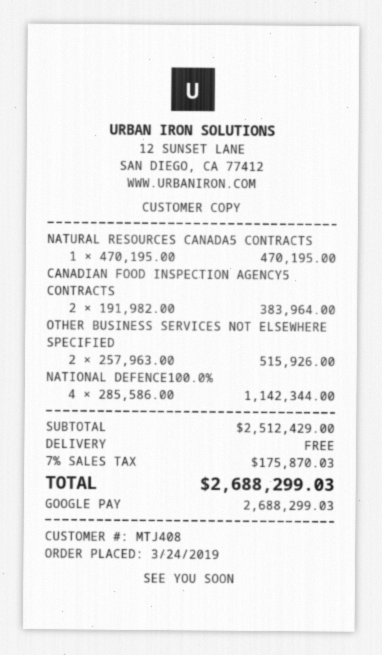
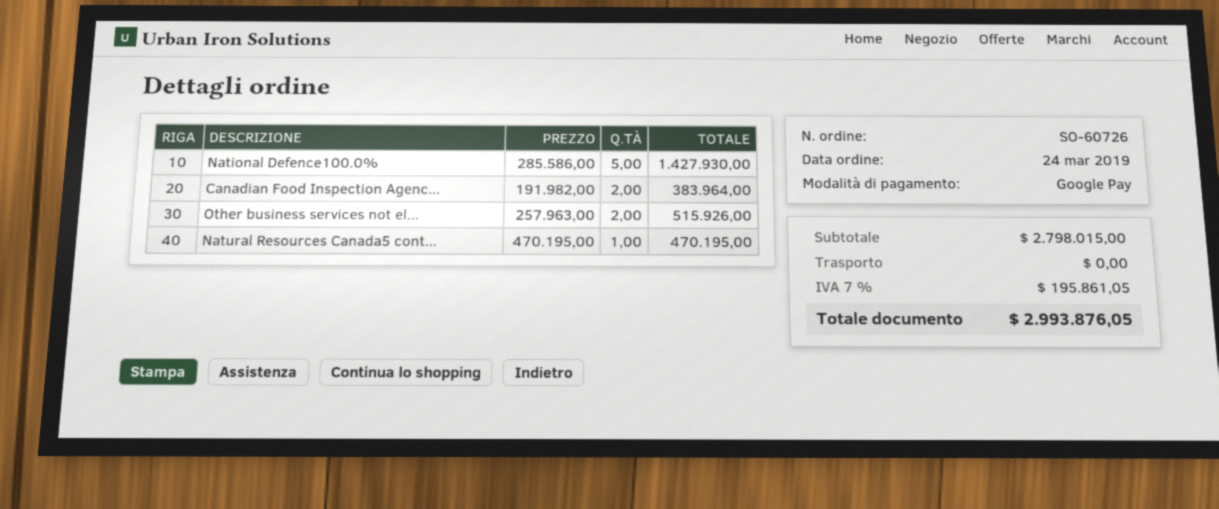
NATIONAL DEFENCE100.0%: 4 x 285586.00 = 1142344.00 -> 5 x 285586.00 = 1427930.00
subtotal: 2512429.00 -> 2798015.00
tax: 7% = 175870.03 -> 7% = 195861.05
total: 2688299.03 -> 2993876.05

